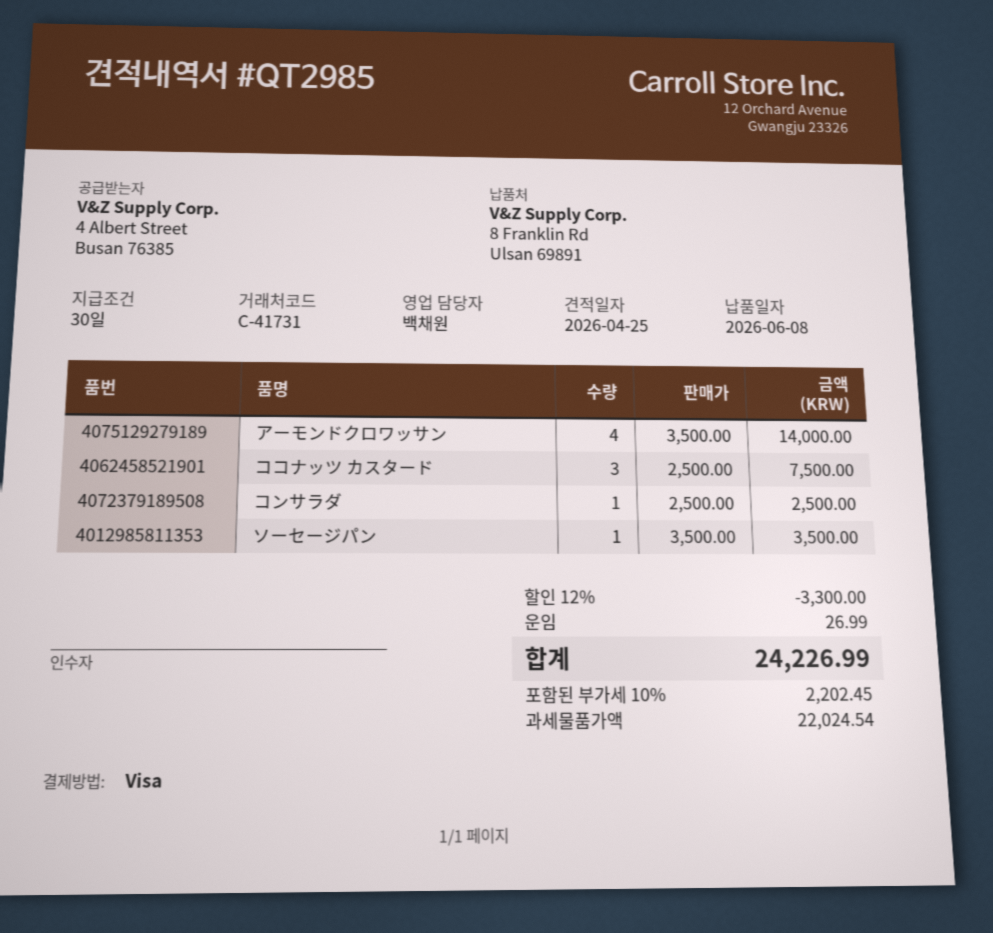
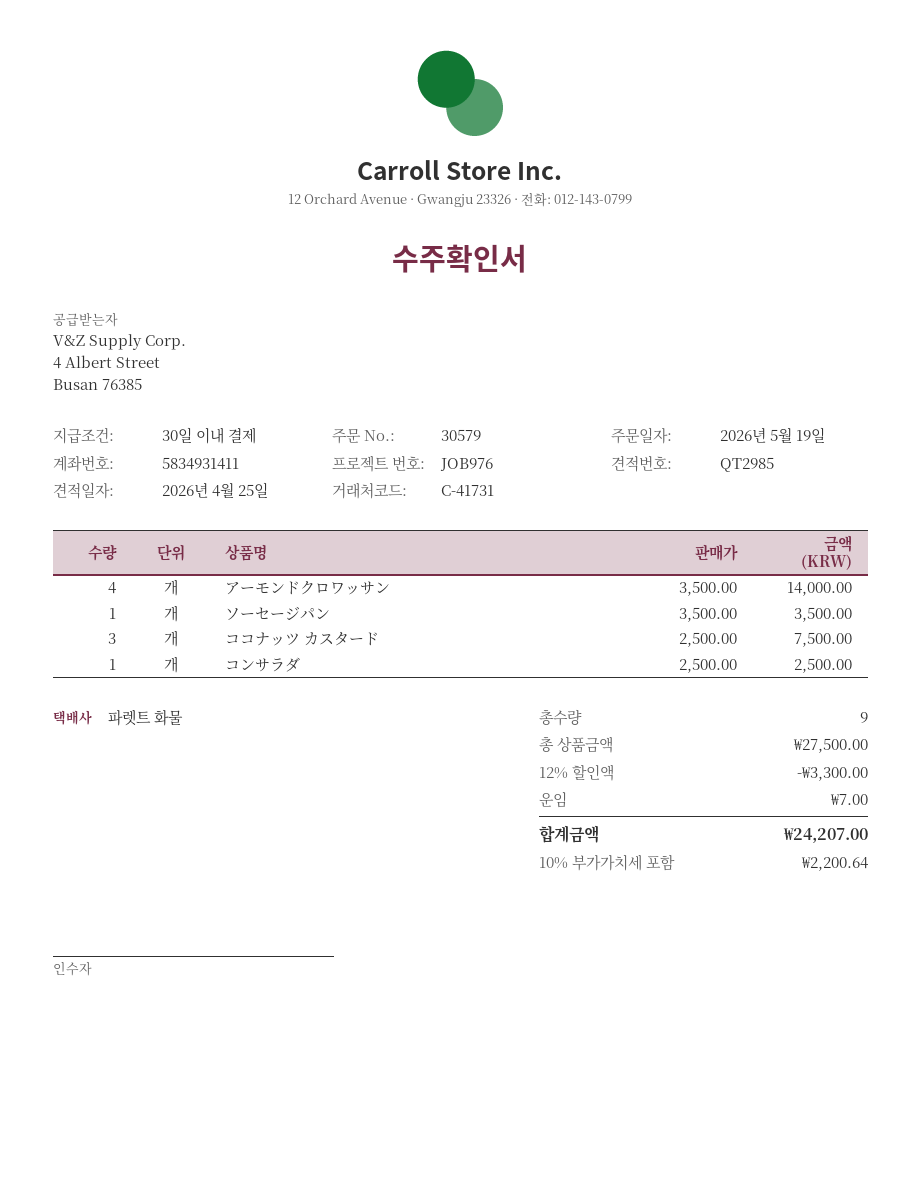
shipping: 26.99 -> 7.00
tax: 10% = 2202.45 -> 10% = 2200.64
total: 24226.99 -> 24207.00

